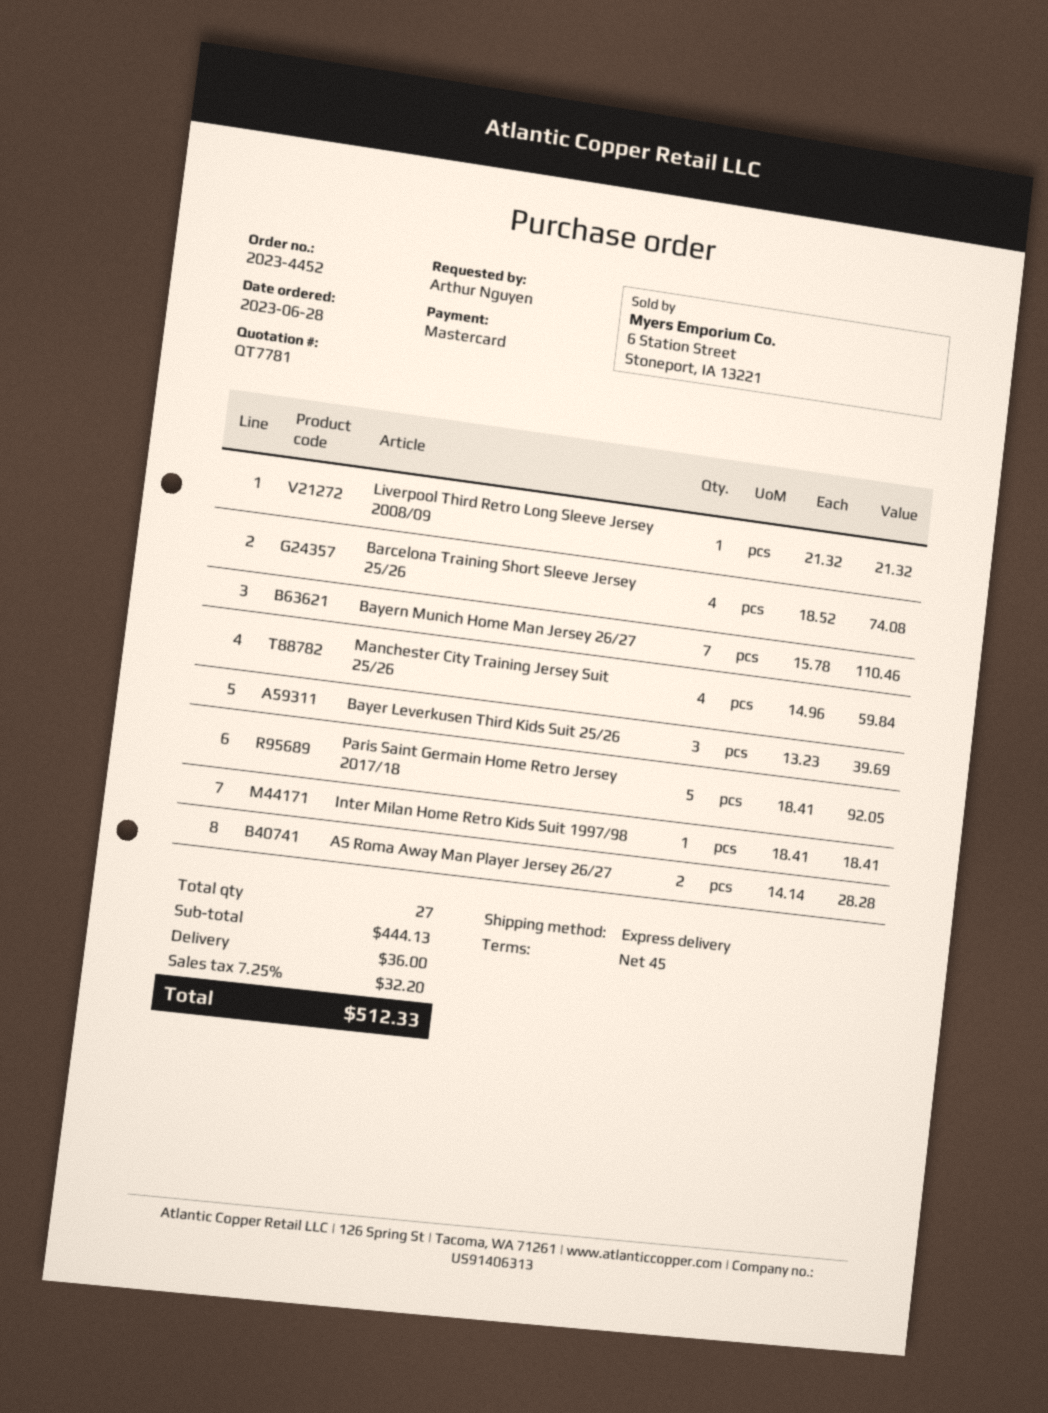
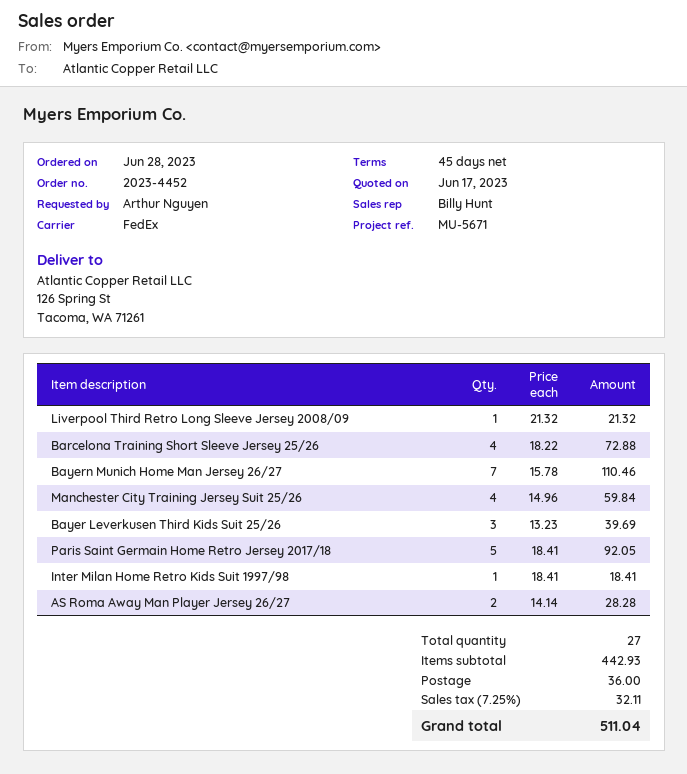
shipping method: express -> FedEx
Barcelona Training Short Sleeve Jersey 25/26: 4 x 18.52 = 74.08 -> 4 x 18.22 = 72.88
subtotal: 444.13 -> 442.93
tax: 7.25% = 32.20 -> 7.25% = 32.11
total: 512.33 -> 511.04

